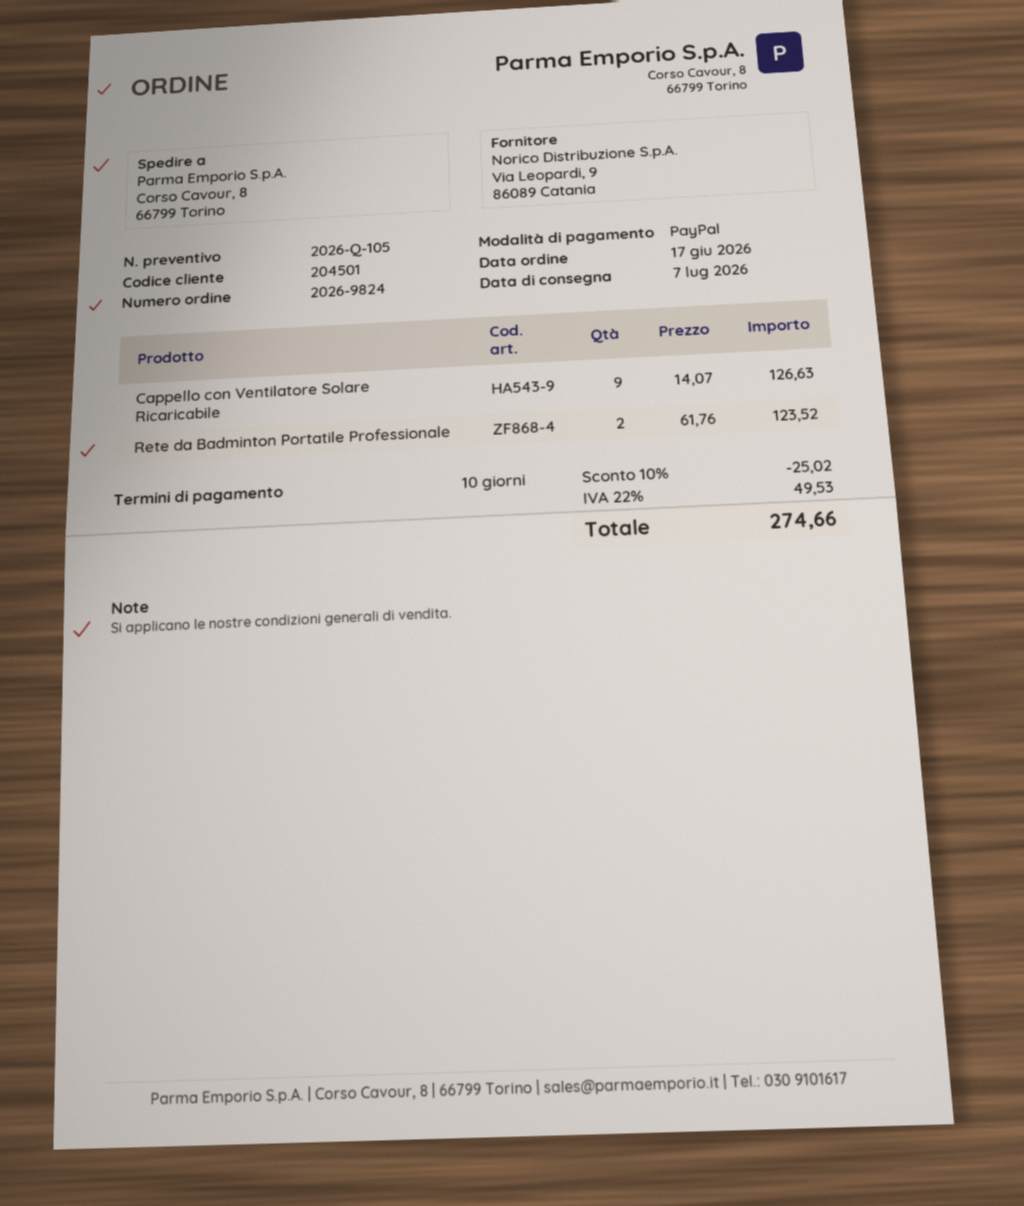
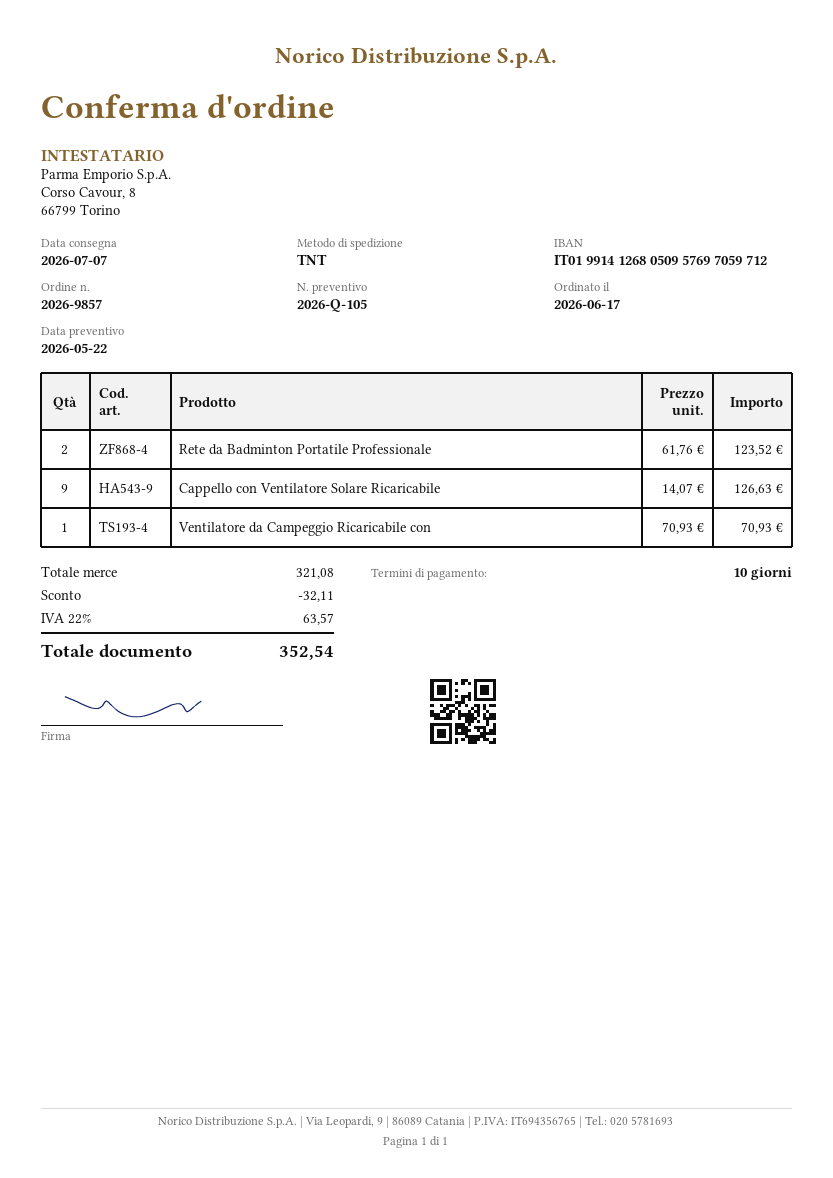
order number: 2026-9824 -> 2026-9857
Ventilatore da Campeggio Ricaricabile con: none -> 1 x 70.93 = 70.93
discount: 25.02 -> 32.11
tax: 22% = 49.53 -> 22% = 63.57
total: 274.66 -> 352.54

